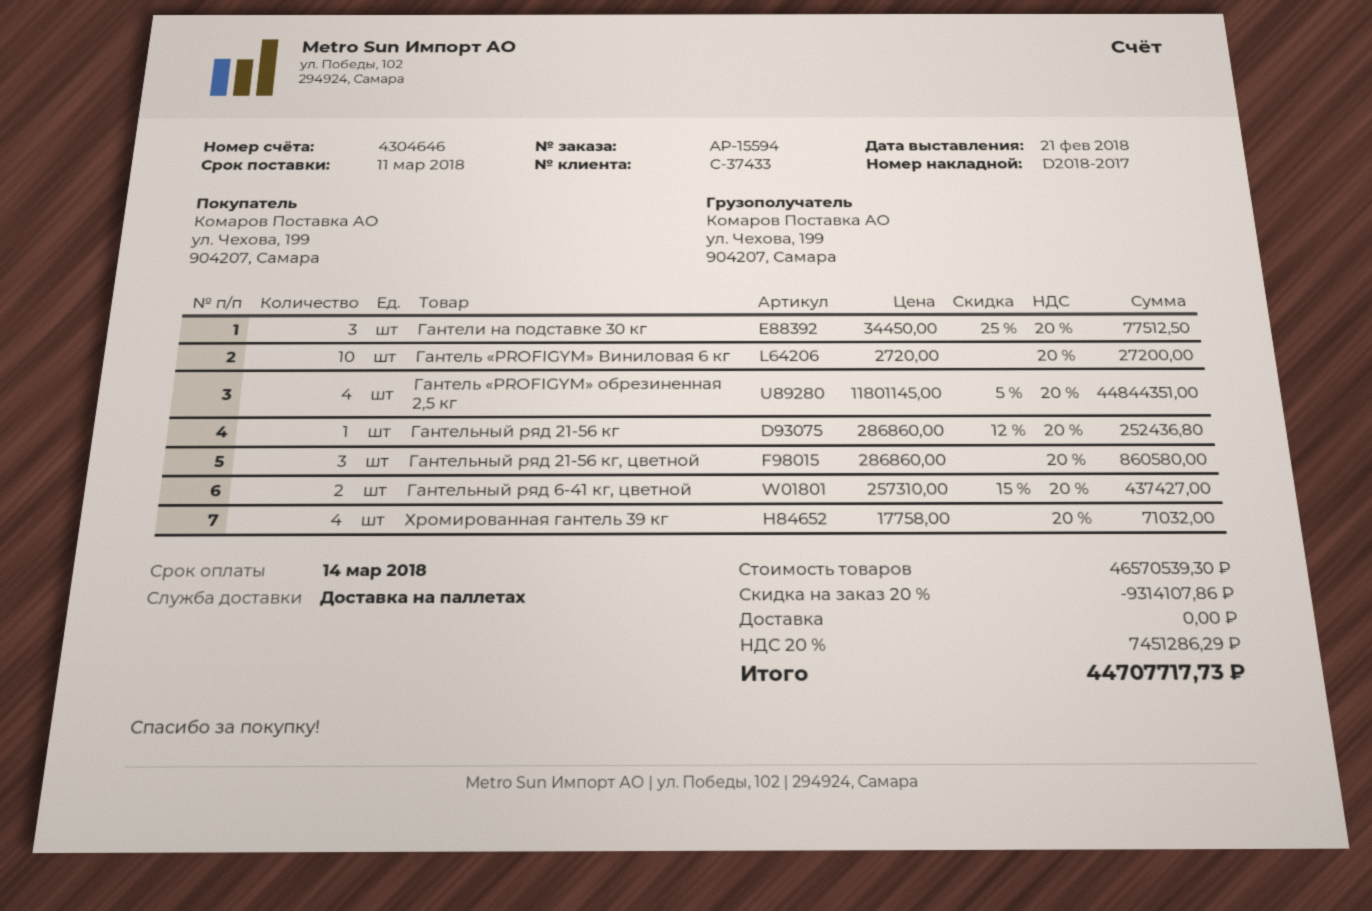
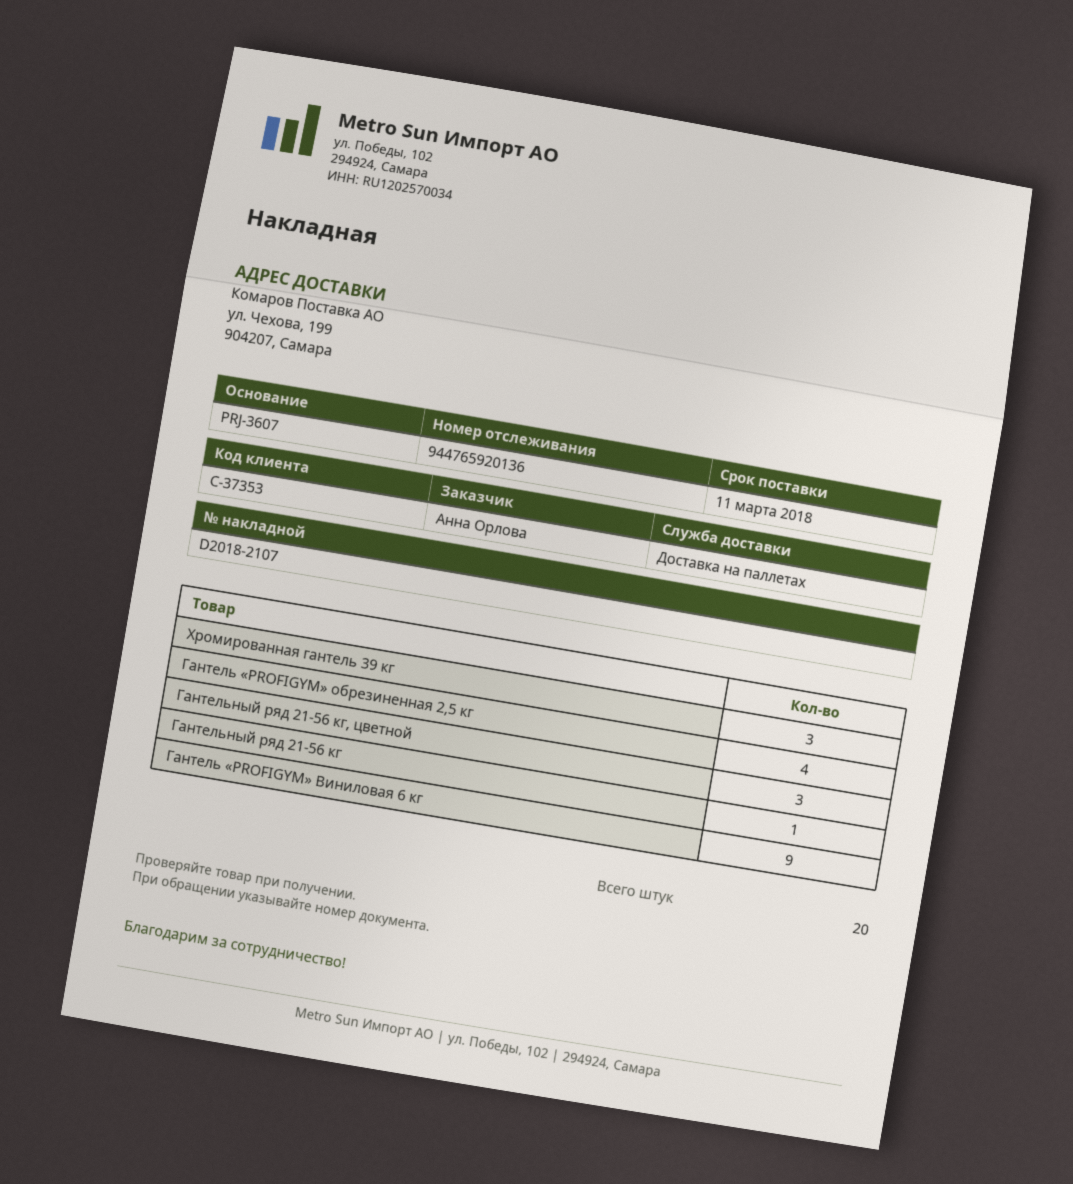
delivery note number: D2018-2017 -> D2018-2107
customer number: C-37433 -> C-37353
Гантели на подставке 30 кг: 3 -> none
Гантель «PROFIGYM» Виниловая 6 кг: 10 -> 9
Гантельный ряд 6-41 кг, цветной: 2 -> none
Хромированная гантель 39 кг: 4 -> 3

